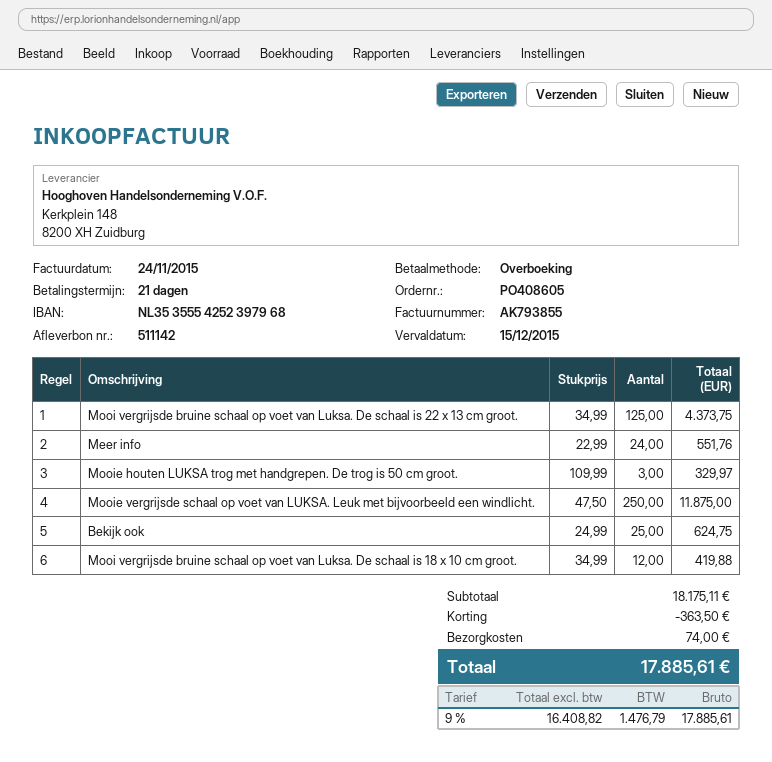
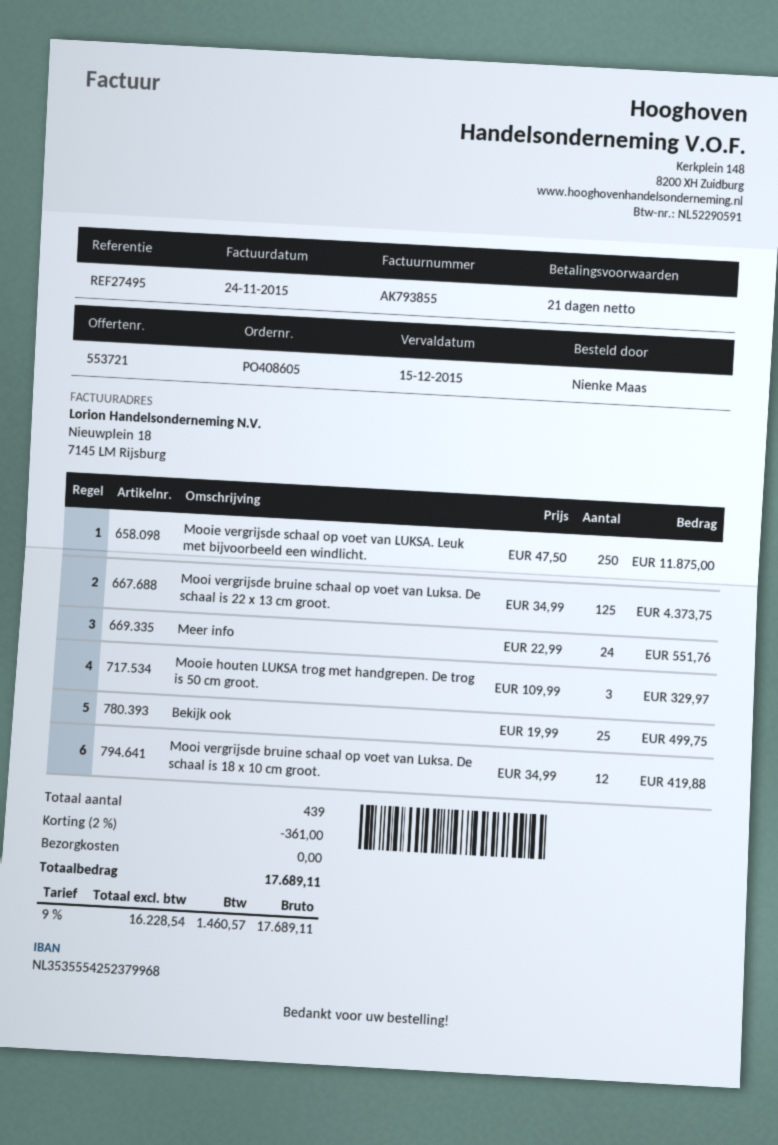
bank account: NL3535554252397968 -> NL3535554252379968
Bekijk ook: 25 x 24.99 = 624.75 -> 25 x 19.99 = 499.75
discount: 363.50 -> 361.00
shipping: 74.00 -> 0.00
net: 16408.82 -> 16228.54
tax: 9% = 1476.79 -> 9% = 1460.57
total: 17885.61 -> 17689.11

